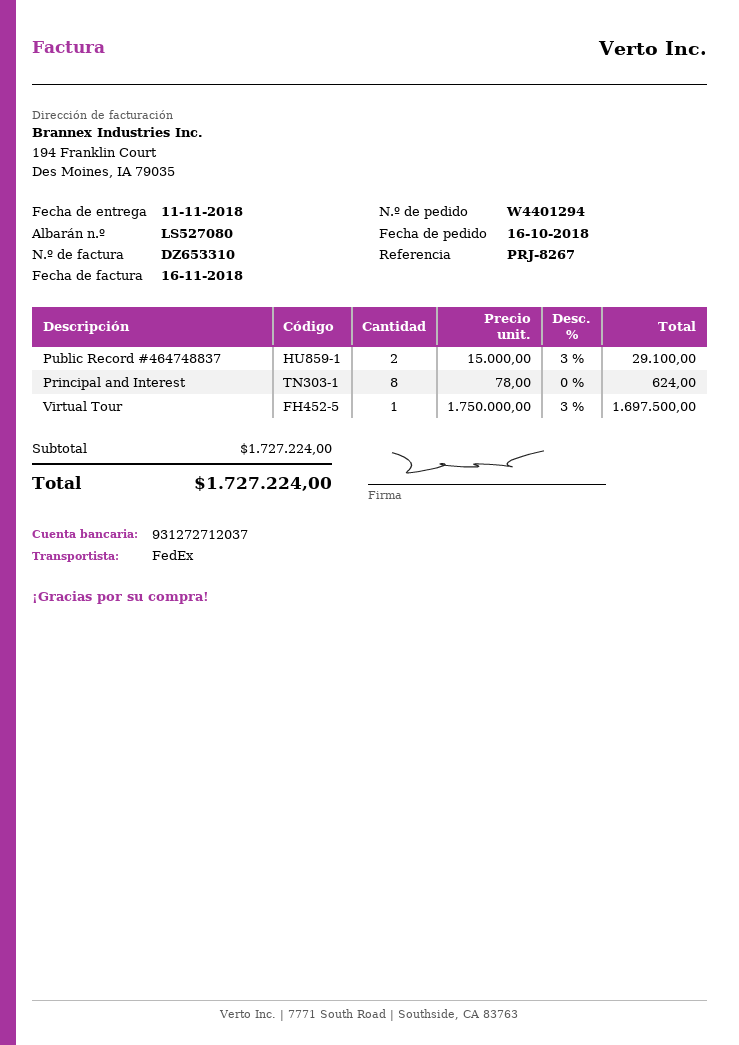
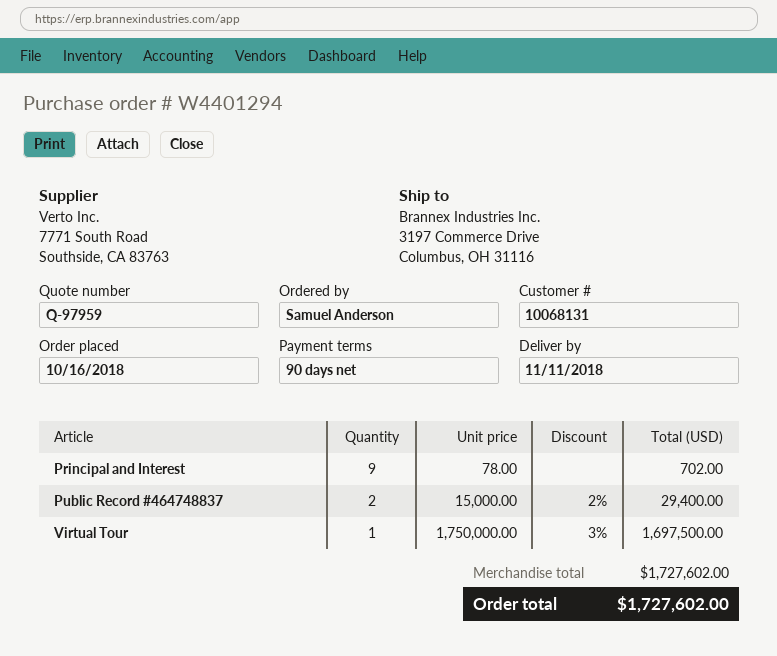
Public Record #464748837: 2 x 15000.00 - 3% = 29100.00 -> 2 x 15000.00 - 2% = 29400.00
Principal and Interest: 8 x 78.00 = 624.00 -> 9 x 78.00 = 702.00
subtotal: 1727224.00 -> 1727602.00
total: 1727224.00 -> 1727602.00

